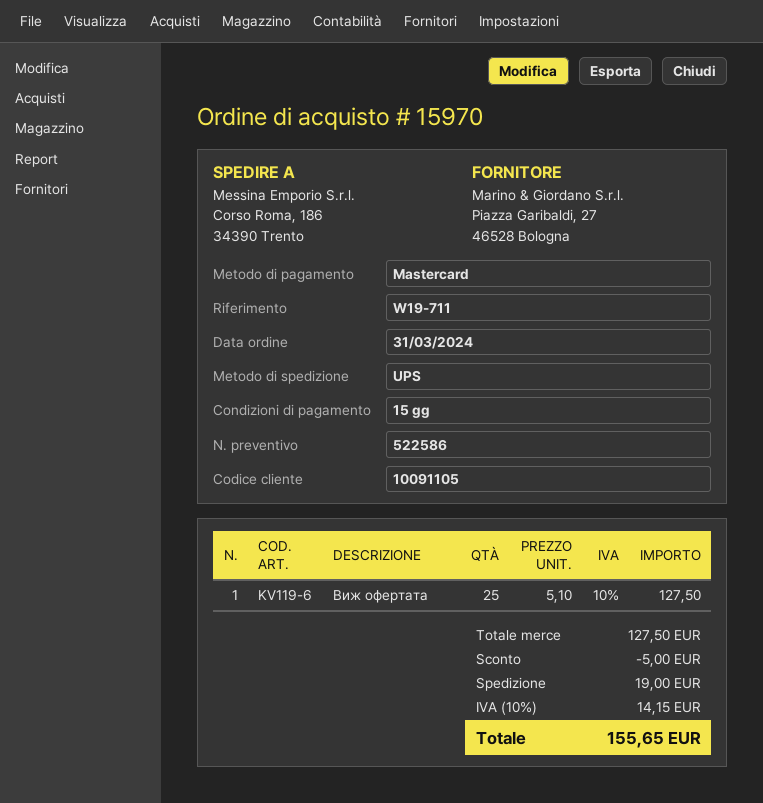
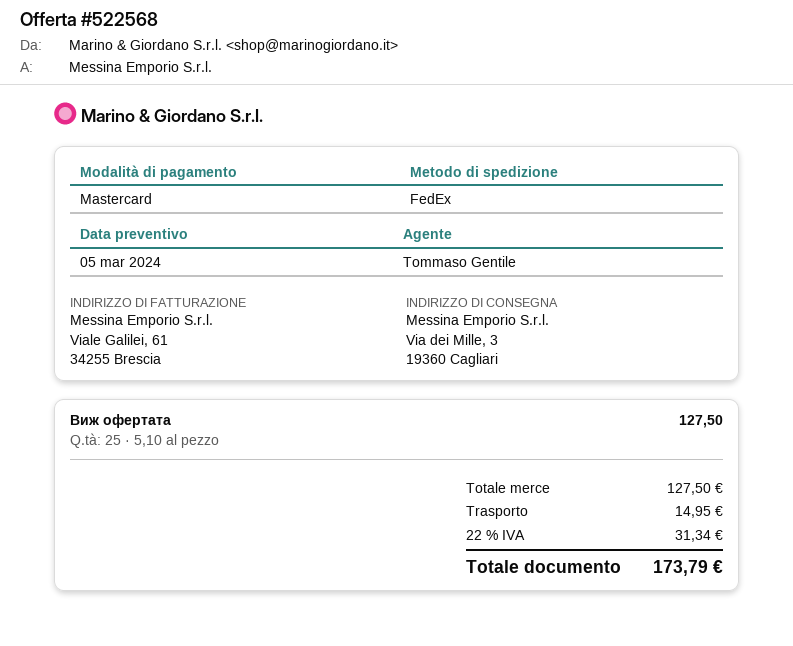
quote number: 522586 -> 522568
shipping method: UPS -> FedEx
ship to: Corso Roma, 186, 34390 Trento -> Via dei Mille, 3, 19360 Cagliari
discount: 5.00 -> none
shipping: 19.00 -> 14.95
tax: 10% = 14.15 -> 22% = 31.34
total: 155.65 -> 173.79

